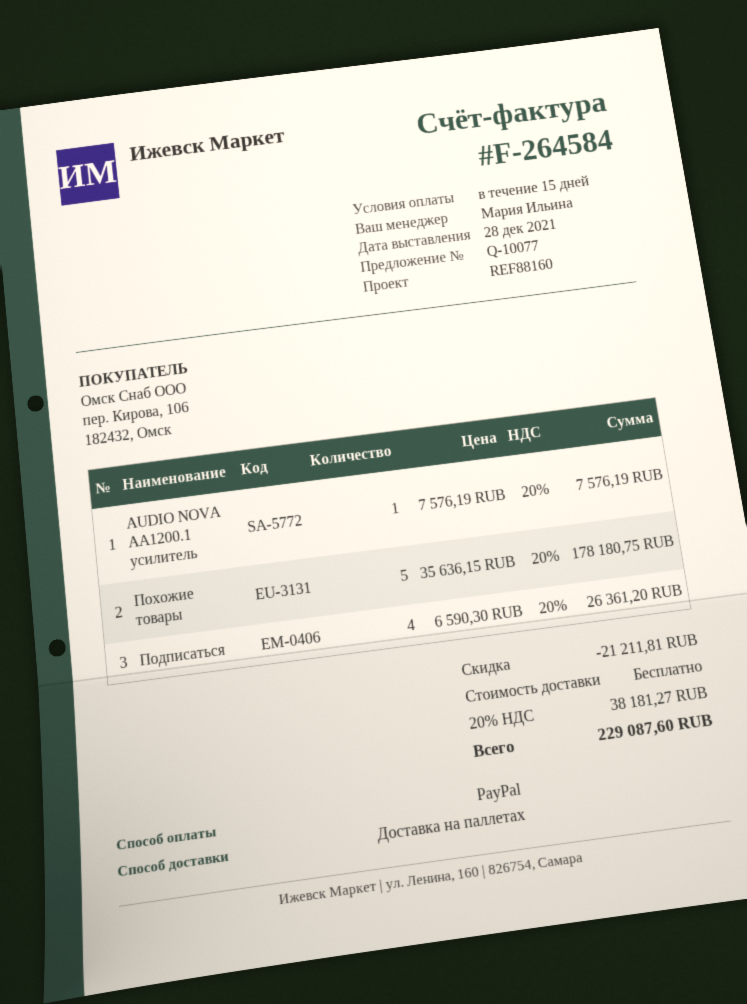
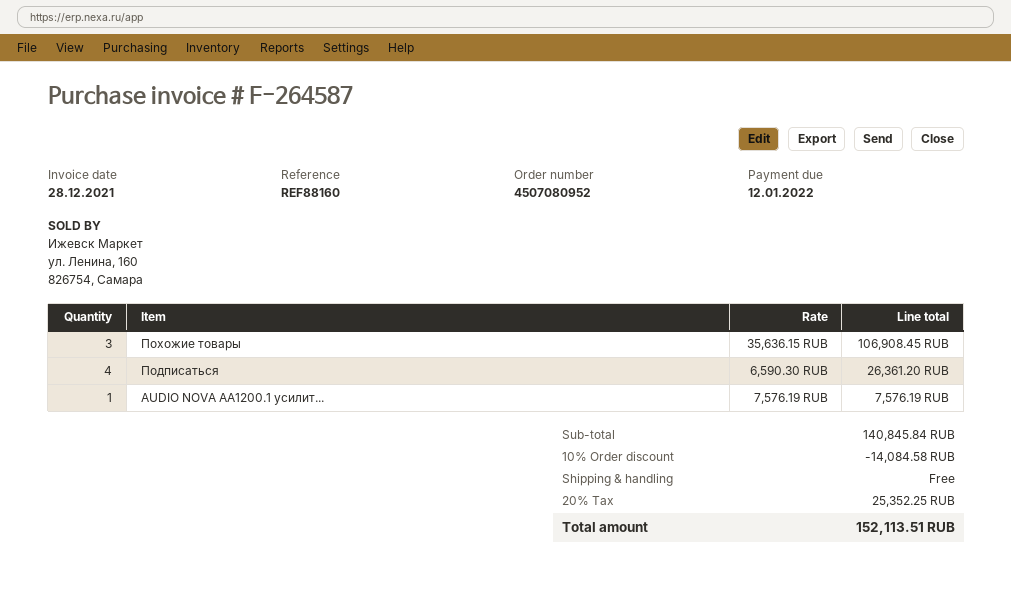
invoice number: F-264584 -> F-264587
Похожие товары: 5 x 35636.15 = 178180.75 -> 3 x 35636.15 = 106908.45
discount: 21211.81 -> 14084.58
tax: 20% = 38181.27 -> 20% = 25352.25
total: 229087.60 -> 152113.51

